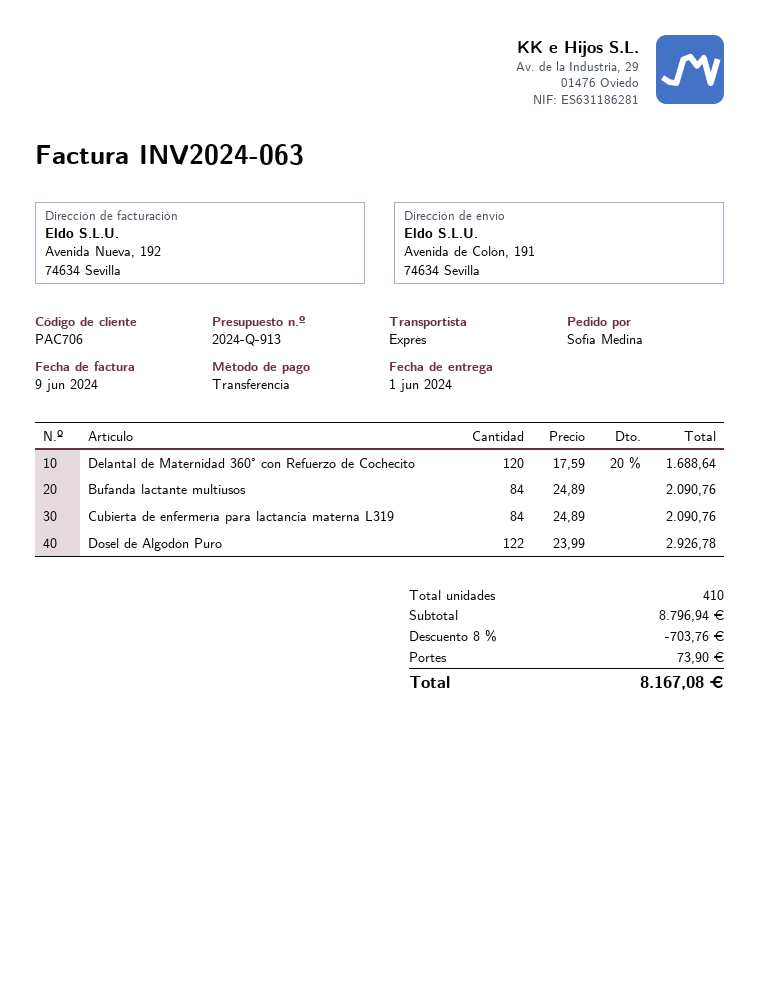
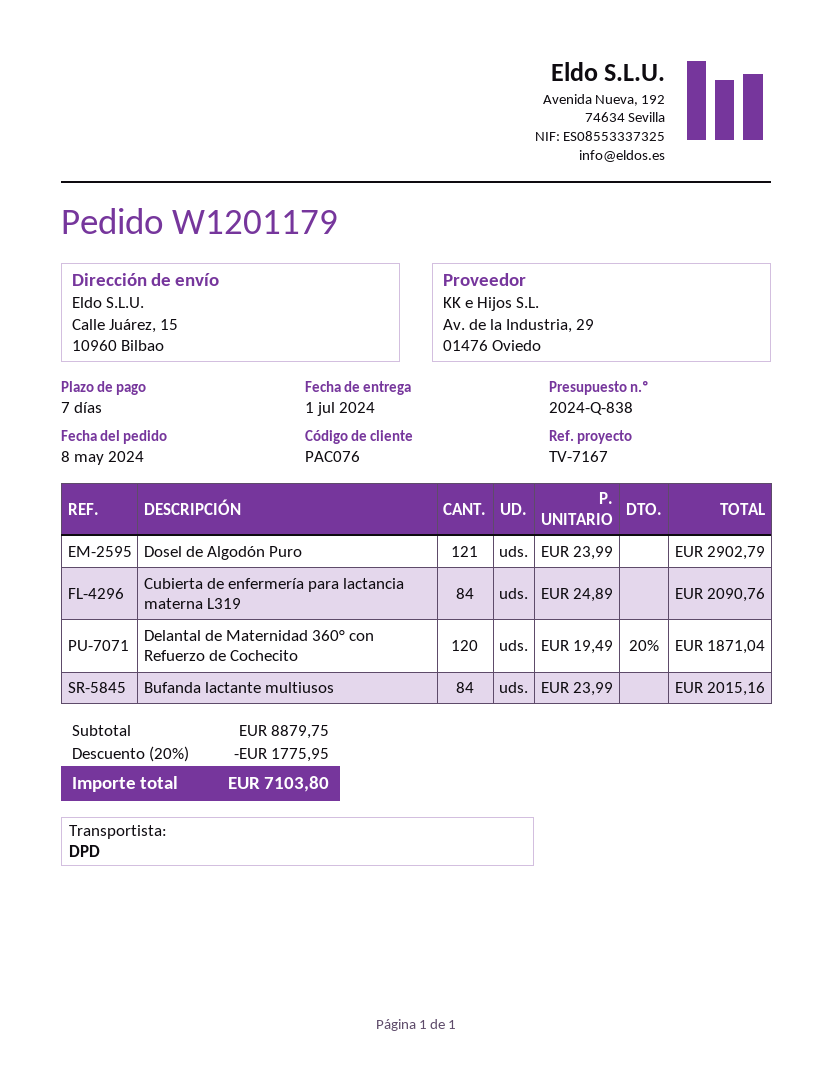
quote number: 2024-Q-913 -> 2024-Q-838
delivery date: 2024-06-01 -> 2024-07-01
customer number: PAC706 -> PAC076
shipping method: express -> DPD
ship to: Avenida de Colón, 191, 74634 Sevilla -> Calle Juárez, 15, 10960 Bilbao
Delantal de Maternidad 360° con Refuerzo de Cochecito: 120 x 17.59 - 20% = 1688.64 -> 120 x 19.49 - 20% = 1871.04
Bufanda lactante multiusos: 84 x 24.89 = 2090.76 -> 84 x 23.99 = 2015.16
Dosel de Algodón Puro: 122 x 23.99 = 2926.78 -> 121 x 23.99 = 2902.79
subtotal: 8796.94 -> 8879.75
discount: 8% = 703.76 -> 20% = 1775.95
shipping: 73.90 -> none
total: 8167.08 -> 7103.80

